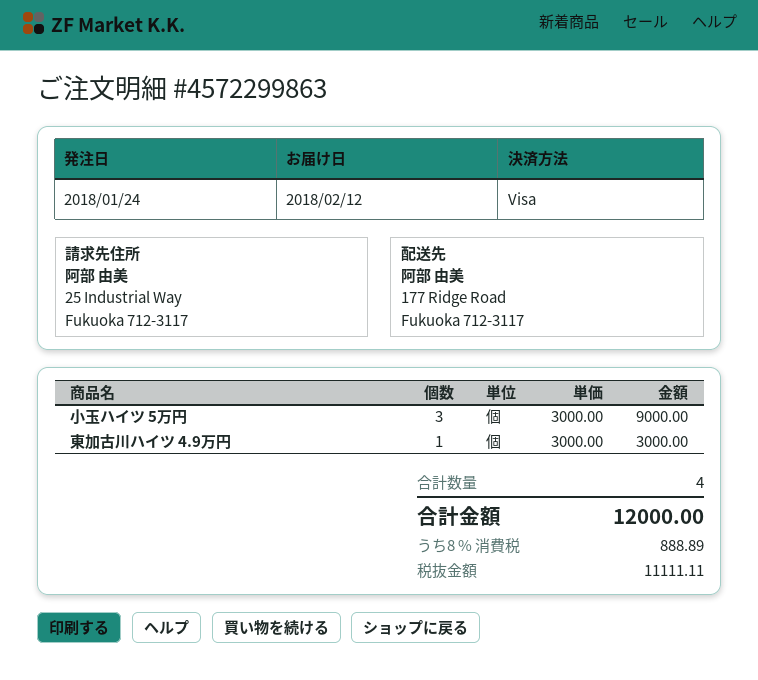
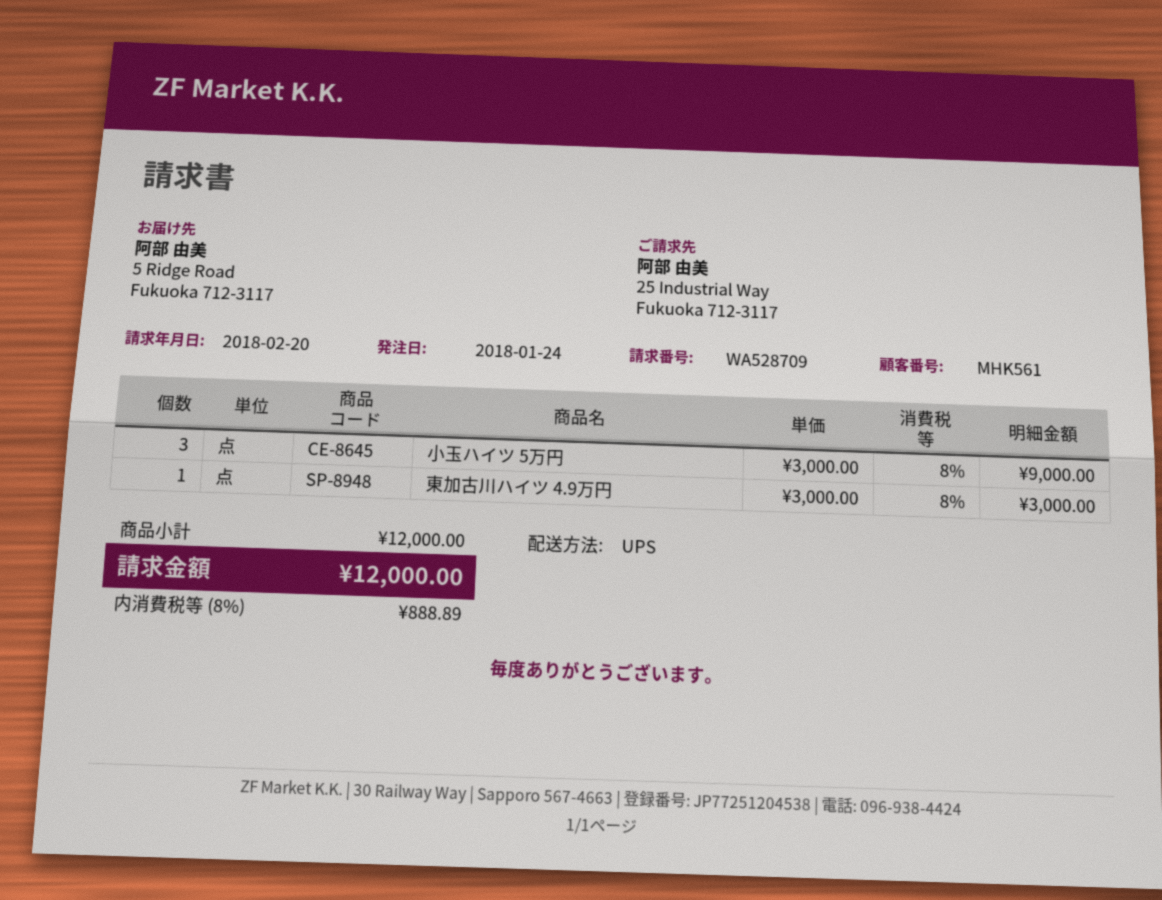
ship to: 177 Ridge Road, Fukuoka 712-3117 -> 5 Ridge Road, Fukuoka 712-3117

